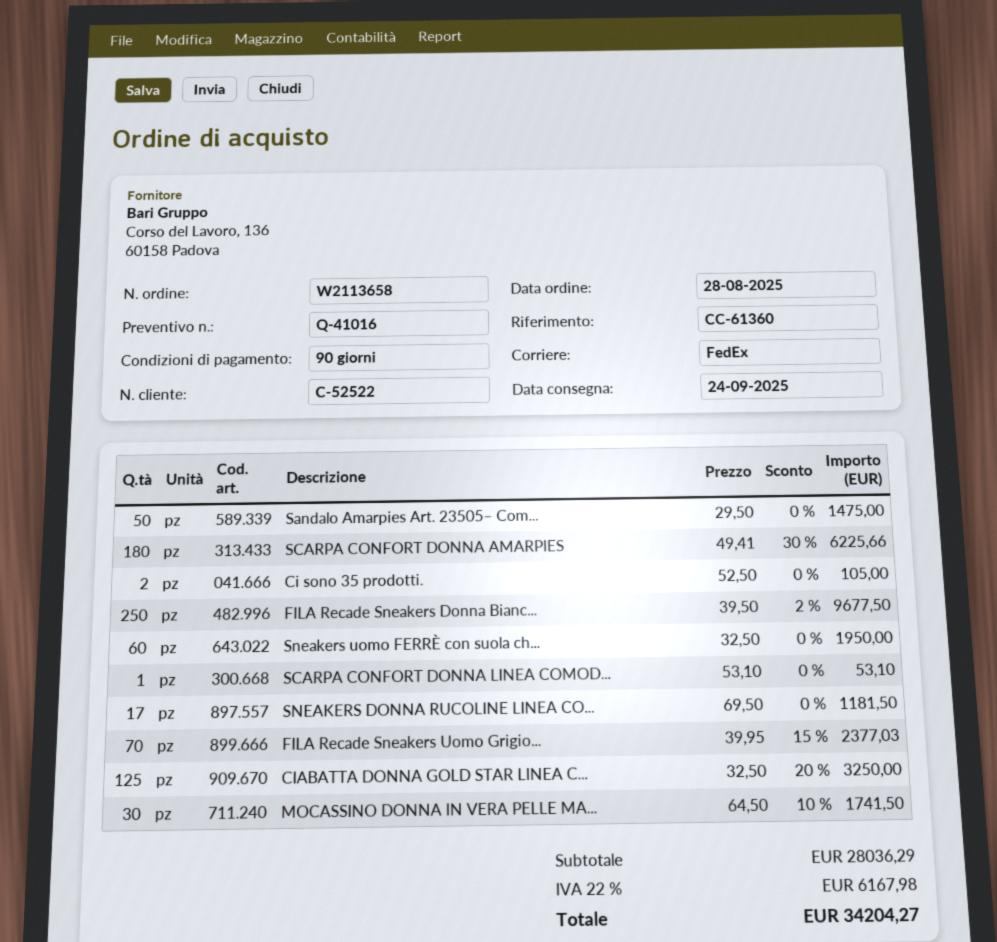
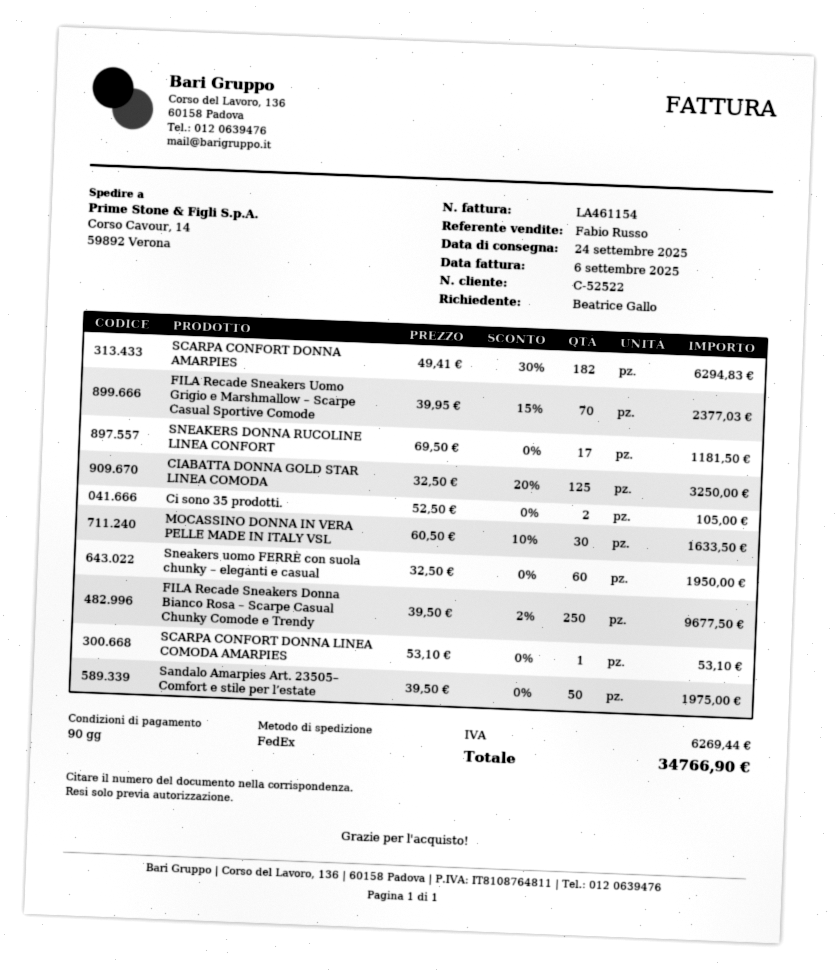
Sandalo Amarpies Art. 23505– Com...: 50 x 29.50 = 1475.00 -> 50 x 39.50 = 1975.00
SCARPA CONFORT DONNA AMARPIES: 180 x 49.41 - 30% = 6225.66 -> 182 x 49.41 - 30% = 6294.83
MOCASSINO DONNA IN VERA PELLE MA...: 30 x 64.50 - 10% = 1741.50 -> 30 x 60.50 - 10% = 1633.50
tax: 6167.98 -> 6269.44
total: 34204.27 -> 34766.90

